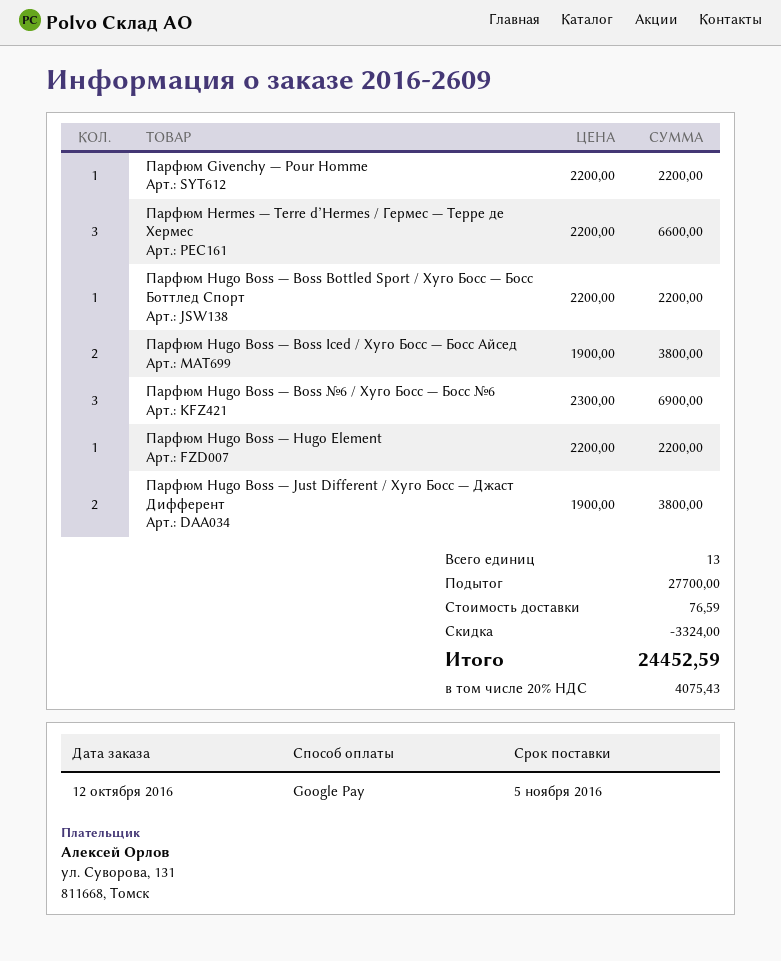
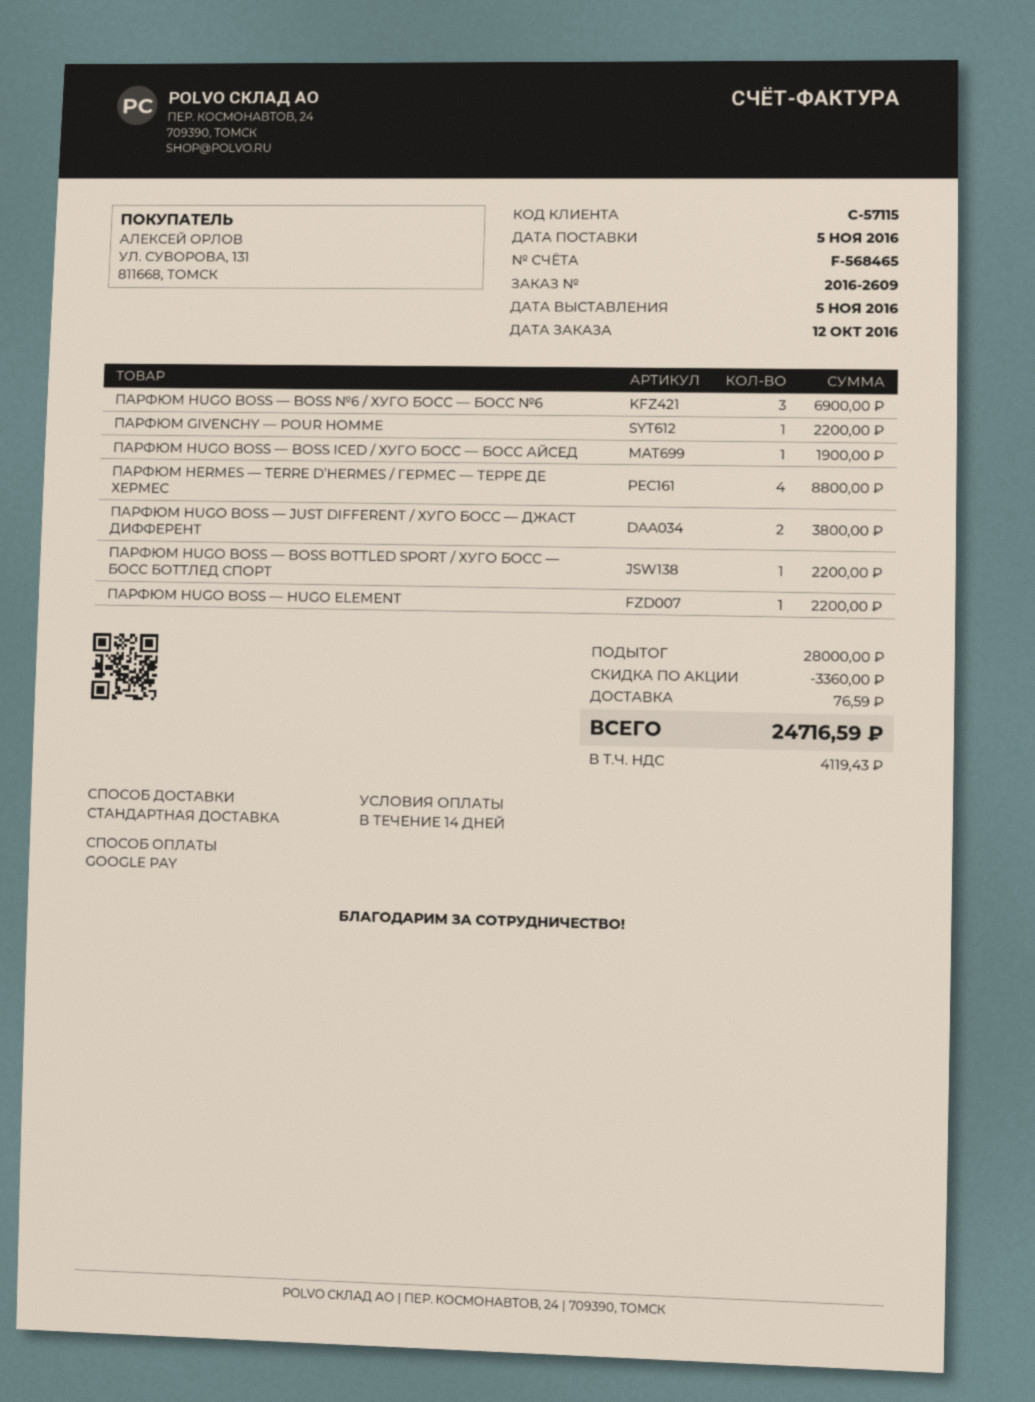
Парфюм Hermes — Terre d’Hermes / Гермес — Терре де Хермес: 3 for 6600.00 -> 4 for 8800.00
Парфюм Hugo Boss — Boss Iced / Хуго Босс — Босс Айсед: 2 for 3800.00 -> 1 for 1900.00
subtotal: 27700.00 -> 28000.00
discount: 3324.00 -> 3360.00
tax: 4075.43 -> 4119.43
total: 24452.59 -> 24716.59

